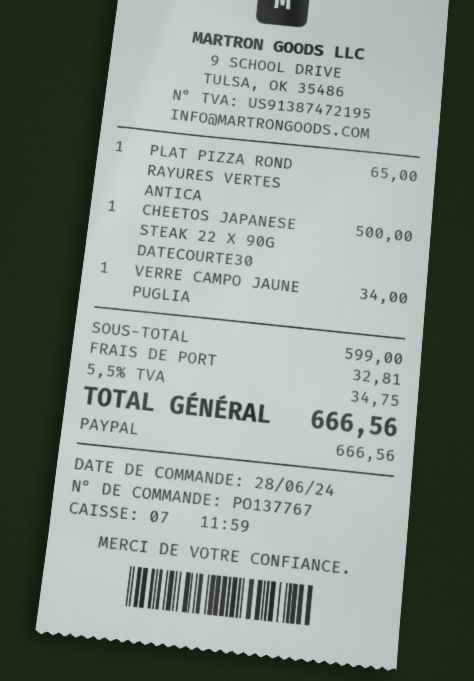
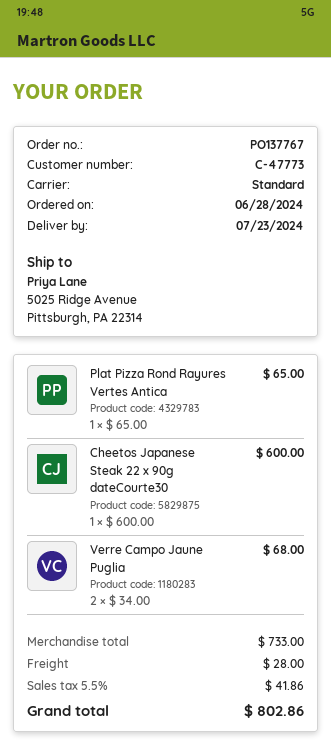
CHEETOS JAPANESE STEAK 22 X 90G DATECOURTE30: 1 x 500.00 = 500.00 -> 1 x 600.00 = 600.00
VERRE CAMPO JAUNE PUGLIA: 1 x 34.00 = 34.00 -> 2 x 34.00 = 68.00
subtotal: 599.00 -> 733.00
shipping: 32.81 -> 28.00
tax: 5.5% = 34.75 -> 5.5% = 41.86
total: 666.56 -> 802.86

